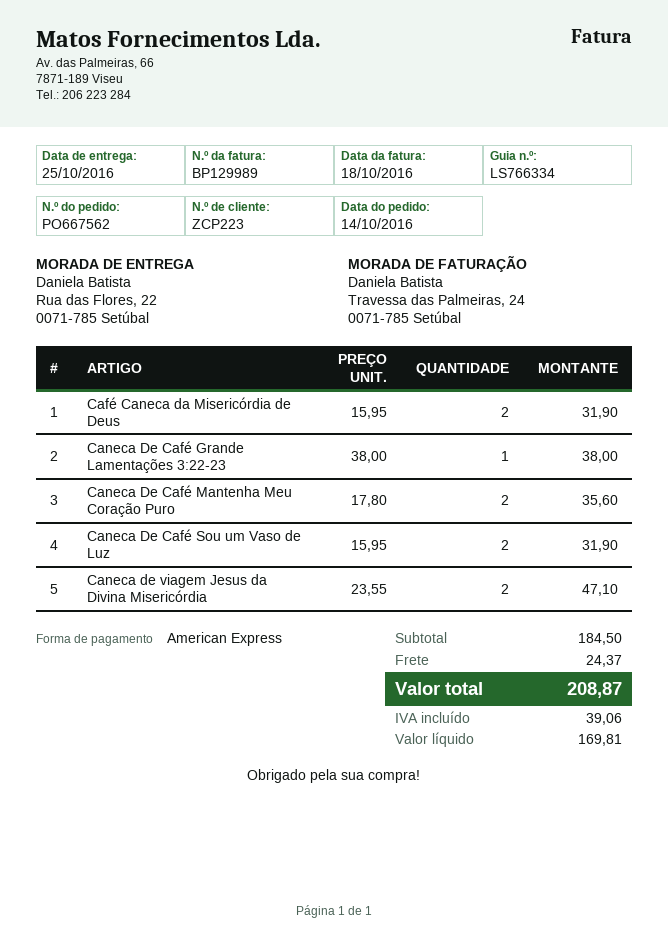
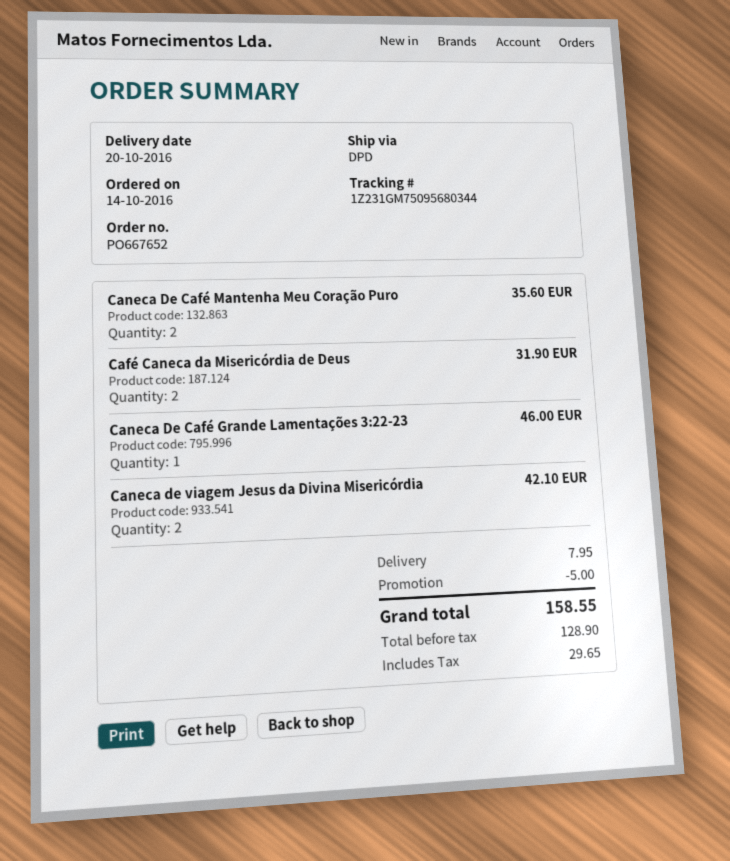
order number: PO667562 -> PO667652
delivery date: 2016-10-25 -> 2016-10-20
Caneca De Café Grande Lamentações 3:22-23: 1 for 38.00 -> 1 for 46.00
Caneca De Café Sou um Vaso de Luz: 2 for 31.90 -> none
Caneca de viagem Jesus da Divina Misericórdia: 2 for 47.10 -> 2 for 42.10
discount: none -> 5.00
shipping: 24.37 -> 7.95
net: 169.81 -> 128.90
tax: 39.06 -> 29.65
total: 208.87 -> 158.55

